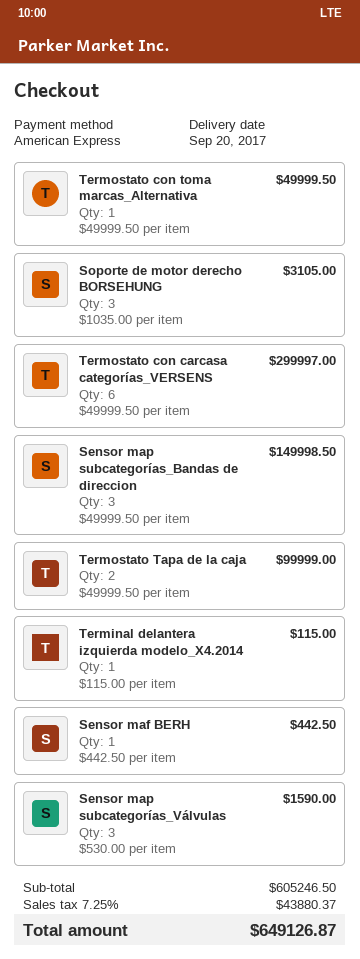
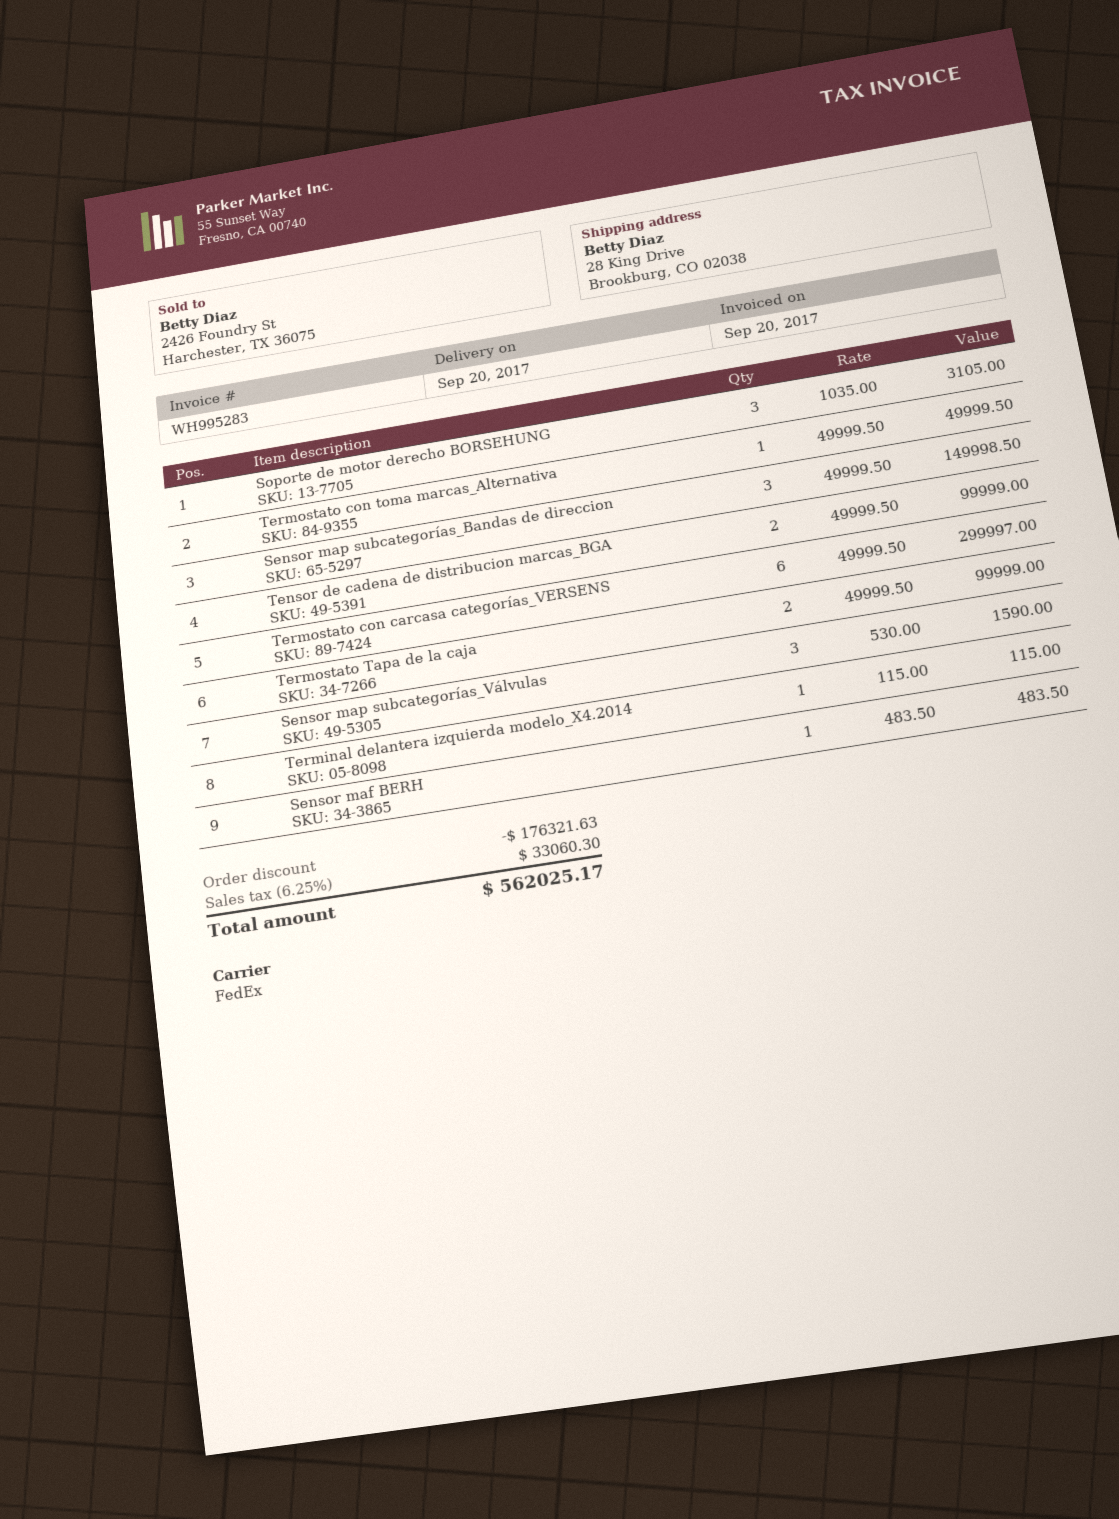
Sensor maf BERH: 1 x 442.50 = 442.50 -> 1 x 483.50 = 483.50
Tensor de cadena de distribucion marcas_BGA: none -> 2 x 49999.50 = 99999.00
discount: none -> 176321.63
tax: 7.25% = 43880.37 -> 6.25% = 33060.30
total: 649126.87 -> 562025.17

